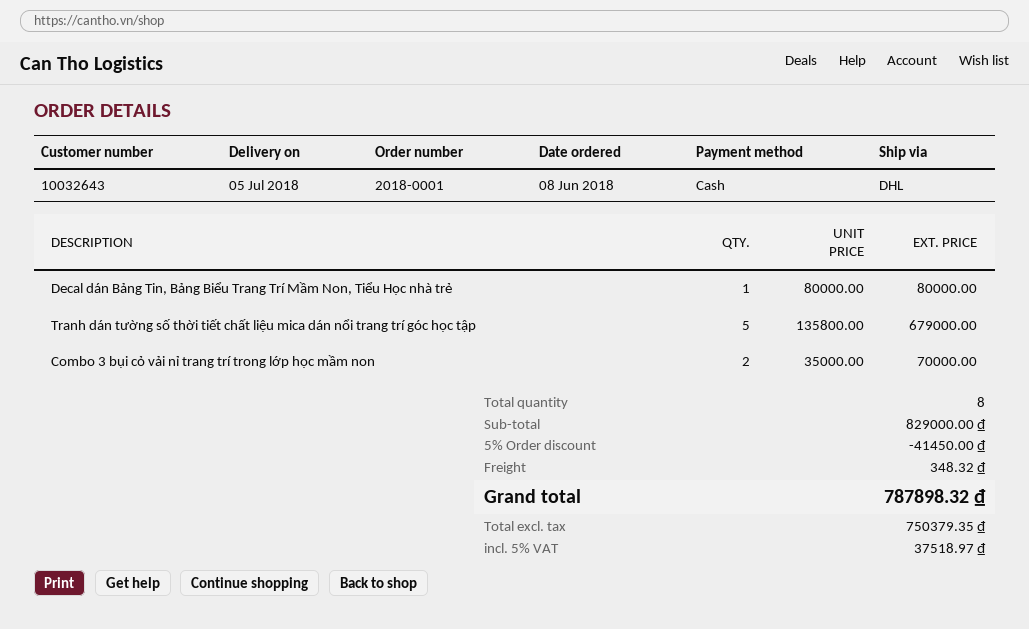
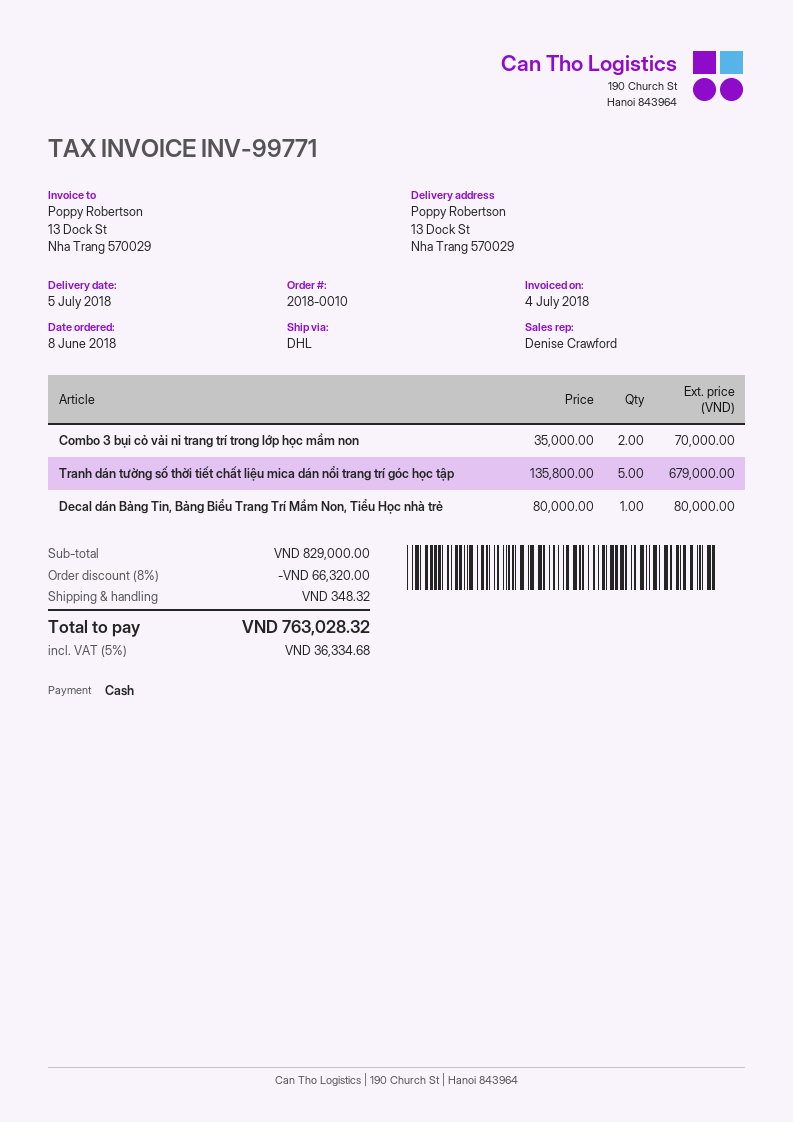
order number: 2018-0001 -> 2018-0010
discount: 5% = 41450.00 -> 8% = 66320.00
tax: 5% = 37518.97 -> 5% = 36334.68
total: 787898.32 -> 763028.32

